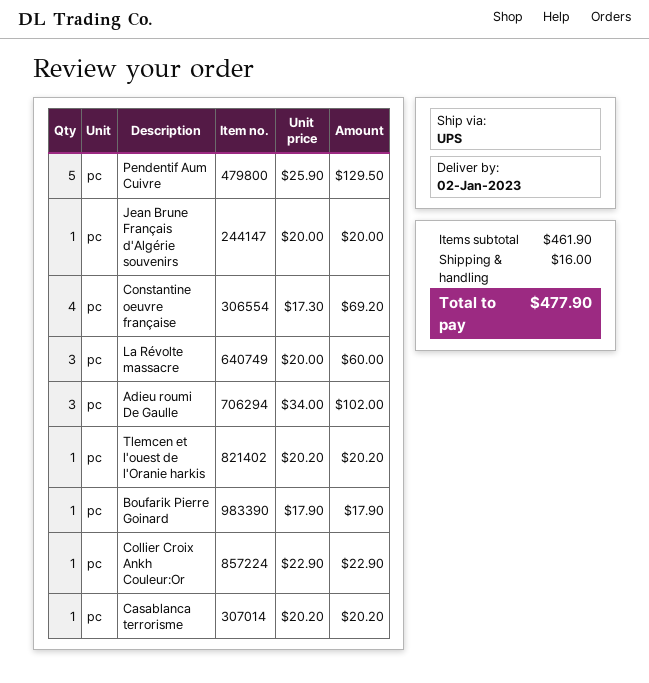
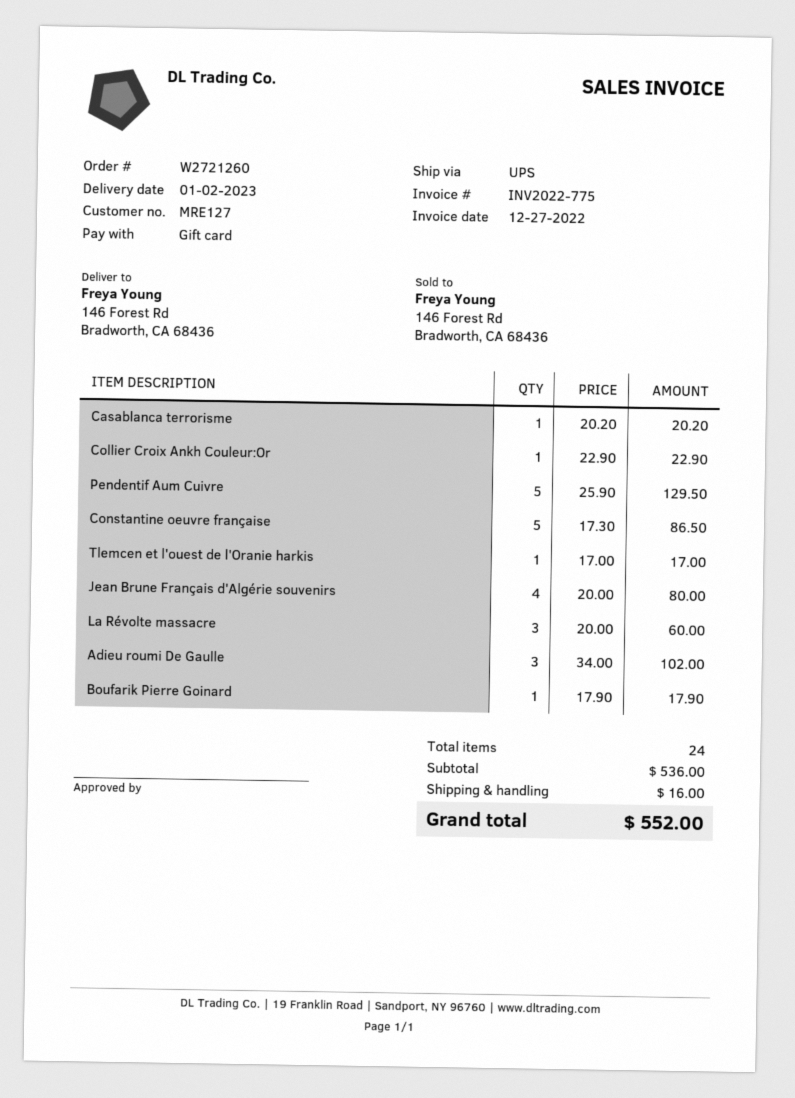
Jean Brune Français d'Algérie souvenirs: 1 x 20.00 = 20.00 -> 4 x 20.00 = 80.00
Constantine oeuvre française: 4 x 17.30 = 69.20 -> 5 x 17.30 = 86.50
Tlemcen et l'ouest de l'Oranie harkis: 1 x 20.20 = 20.20 -> 1 x 17.00 = 17.00
subtotal: 461.90 -> 536.00
total: 477.90 -> 552.00

